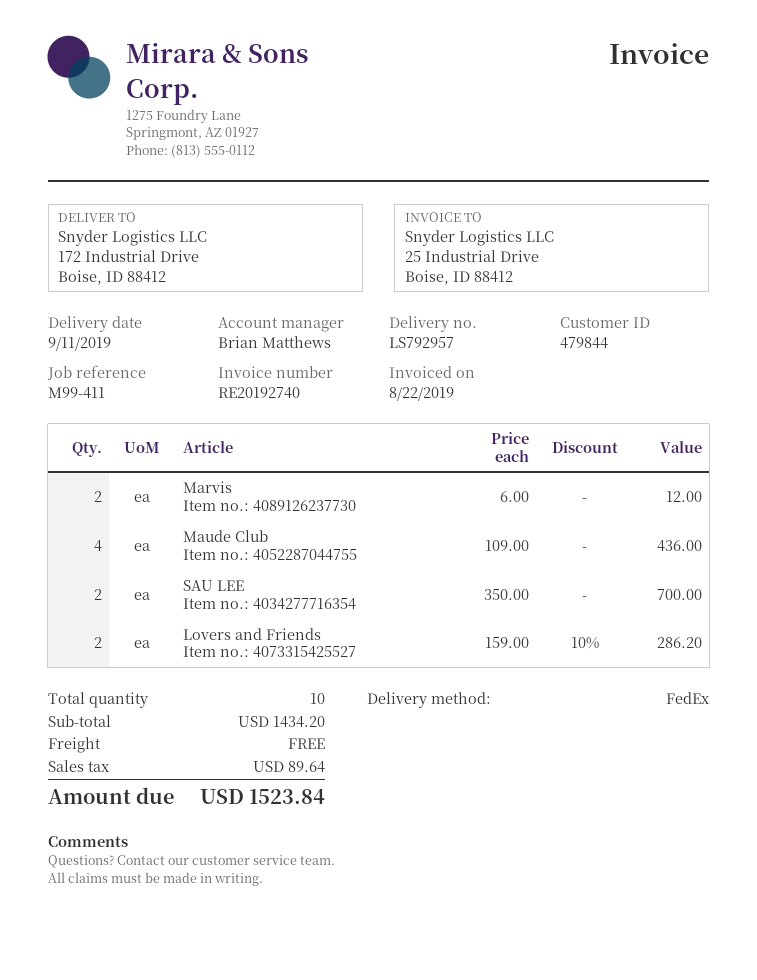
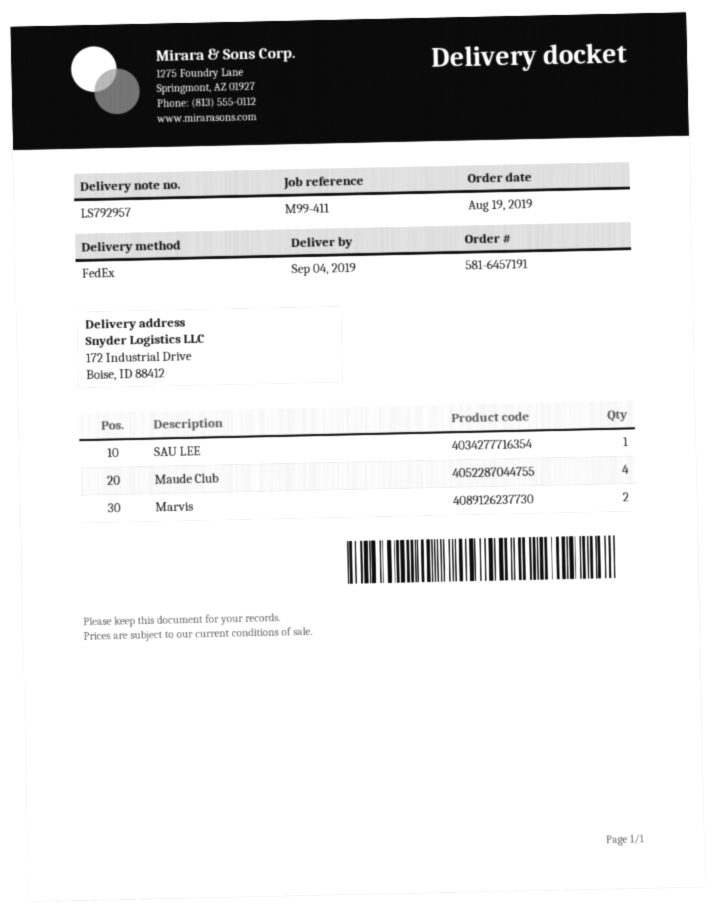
delivery date: 2019-09-11 -> 2019-09-04
SAU LEE: 2 -> 1
Lovers and Friends: 2 -> none

